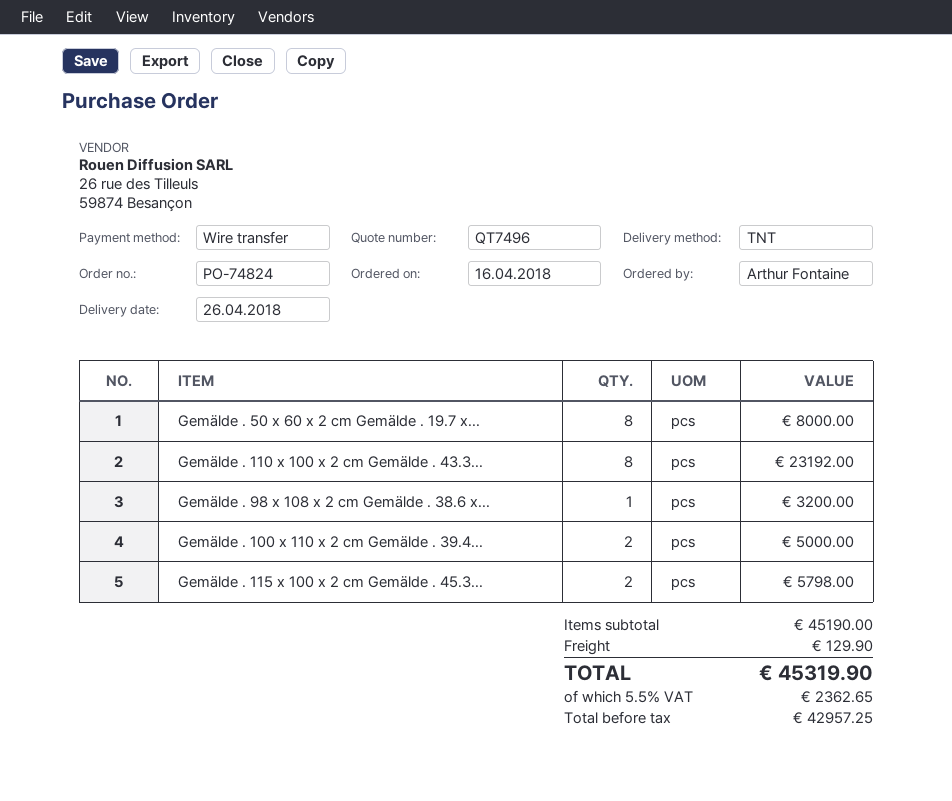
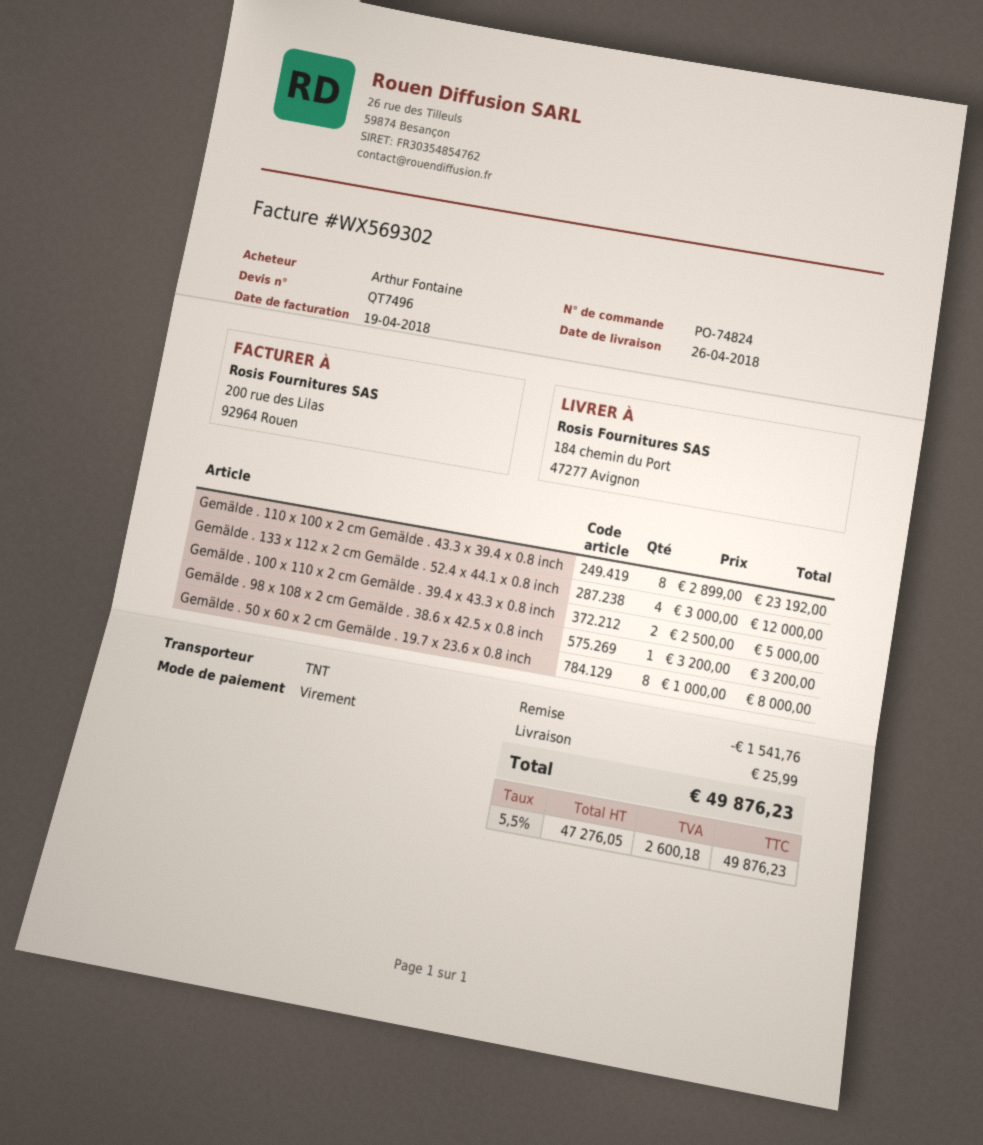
Gemälde . 115 x 100 x 2 cm Gemälde . 45.3...: 2 for 5798.00 -> none
Gemälde . 133 x 112 x 2 cm Gemälde . 52.4 x 44.1 x 0.8 inch: none -> 4 for 12000.00
discount: none -> 1541.76
shipping: 129.90 -> 25.99
net: 42957.25 -> 47276.05
tax: 5.5% = 2362.65 -> 5.5% = 2600.18
total: 45319.90 -> 49876.23

